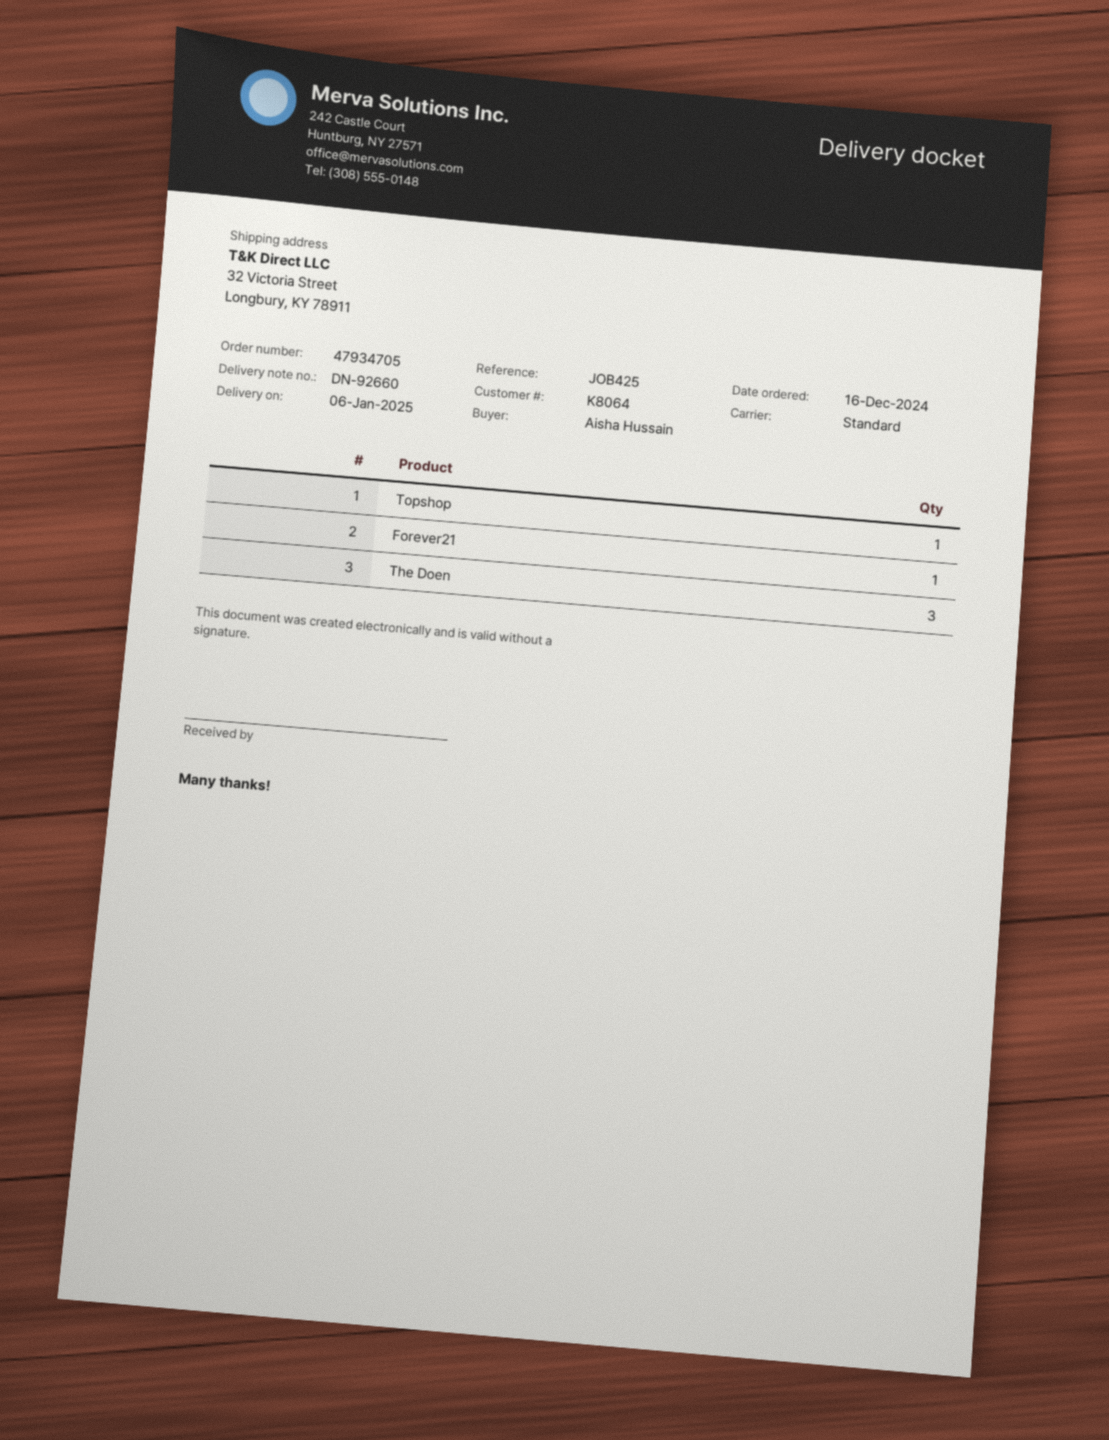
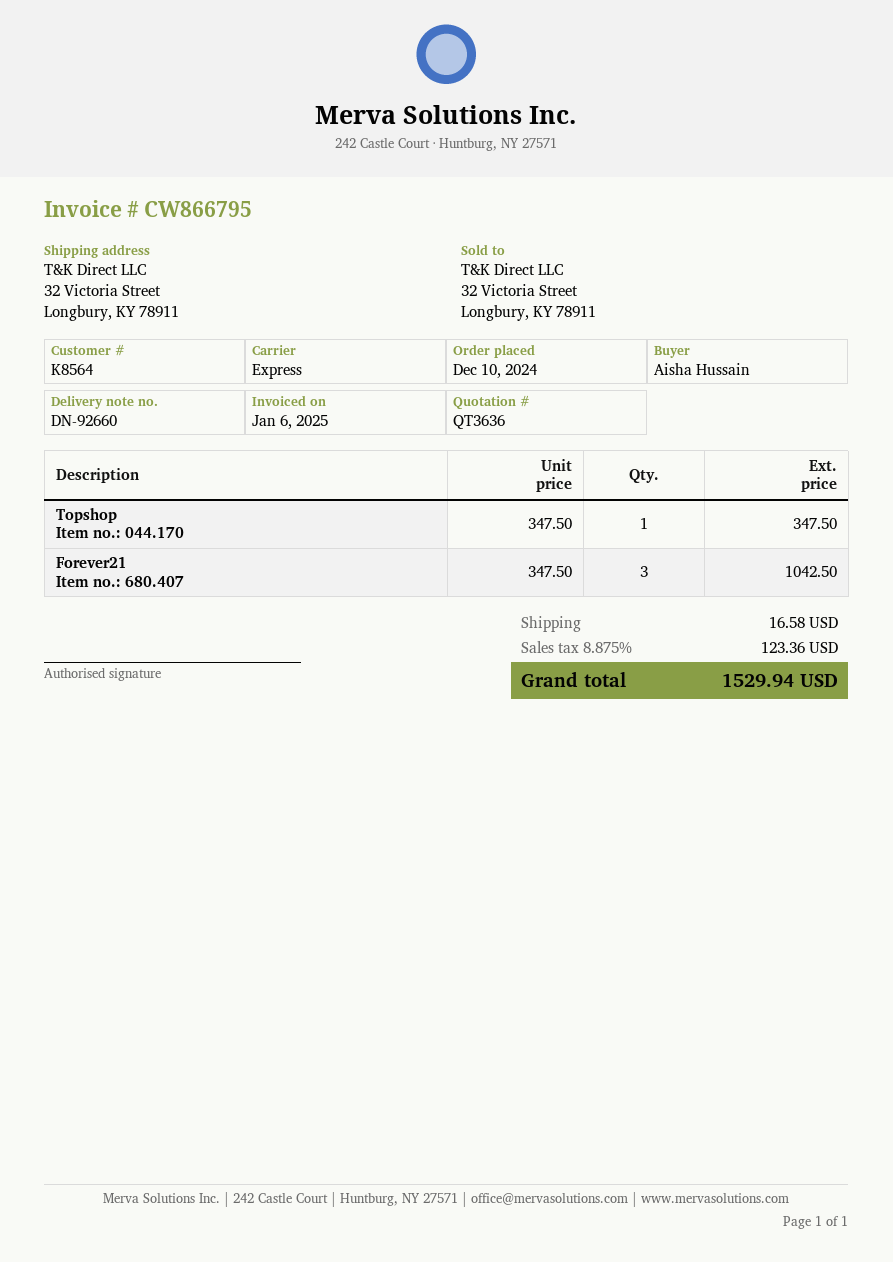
order date: 2024-12-16 -> 2024-12-10
customer number: K8064 -> K8564
shipping method: standard -> express
Forever21: 1 -> 3
The Doen: 3 -> none

